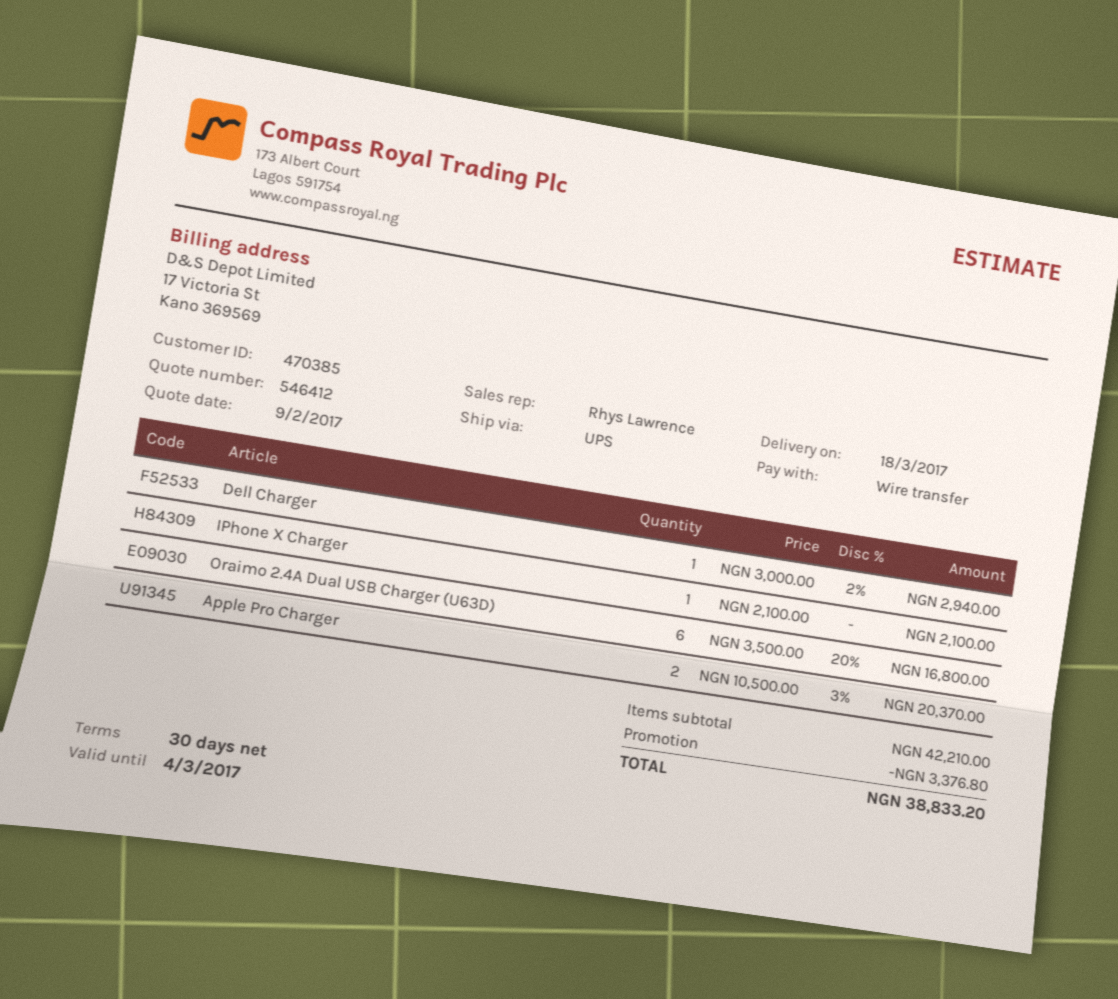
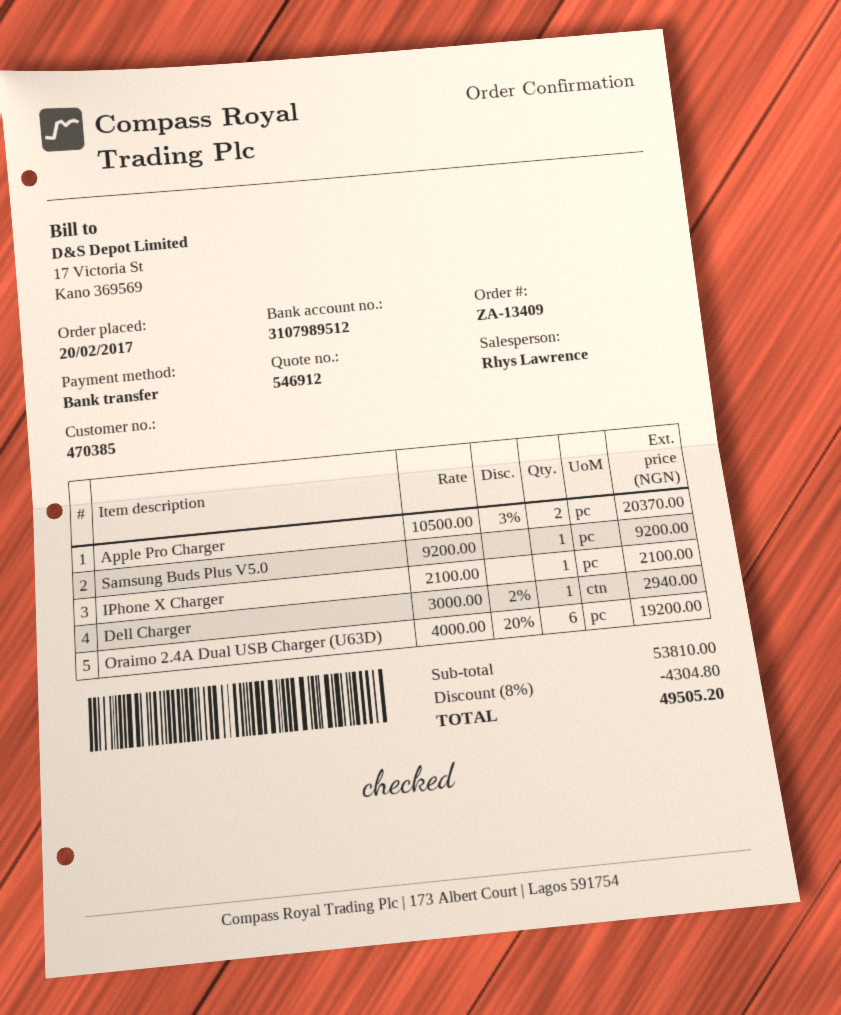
quote number: 546412 -> 546912
Oraimo 2.4A Dual USB Charger (U63D): 6 x 3500.00 - 20% = 16800.00 -> 6 x 4000.00 - 20% = 19200.00
Samsung Buds Plus V5.0: none -> 1 x 9200.00 = 9200.00
subtotal: 42210.00 -> 53810.00
discount: 3376.80 -> 4304.80
total: 38833.20 -> 49505.20

